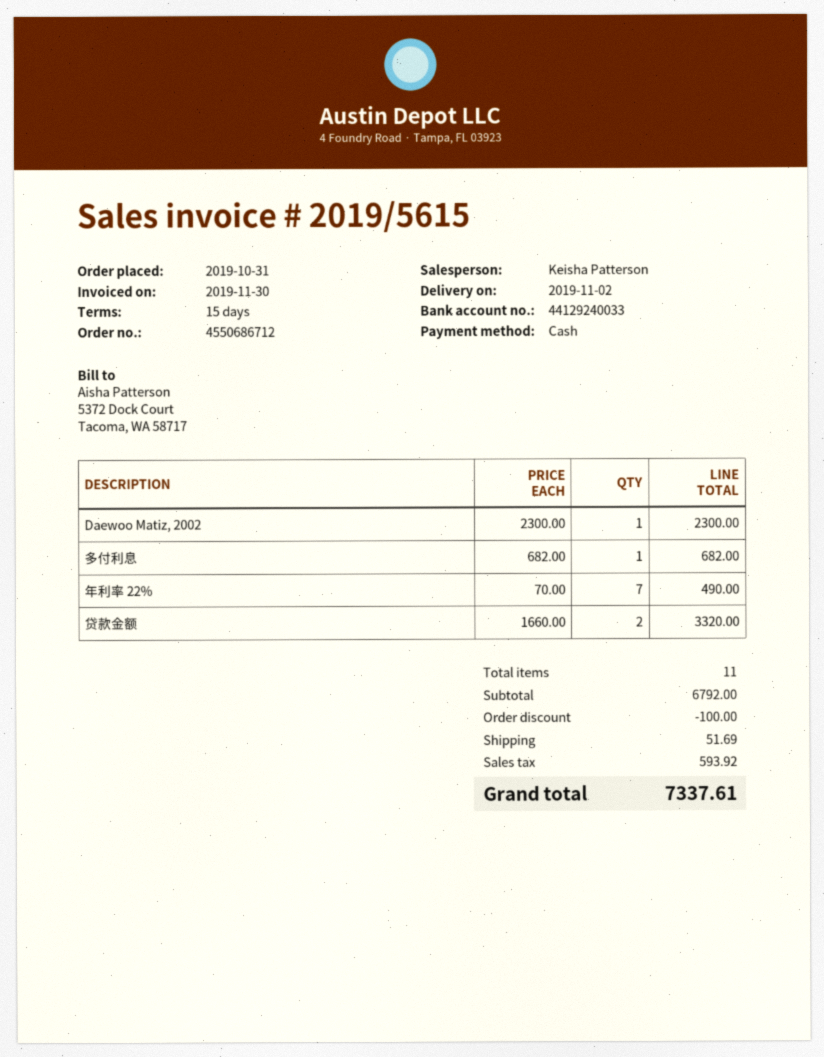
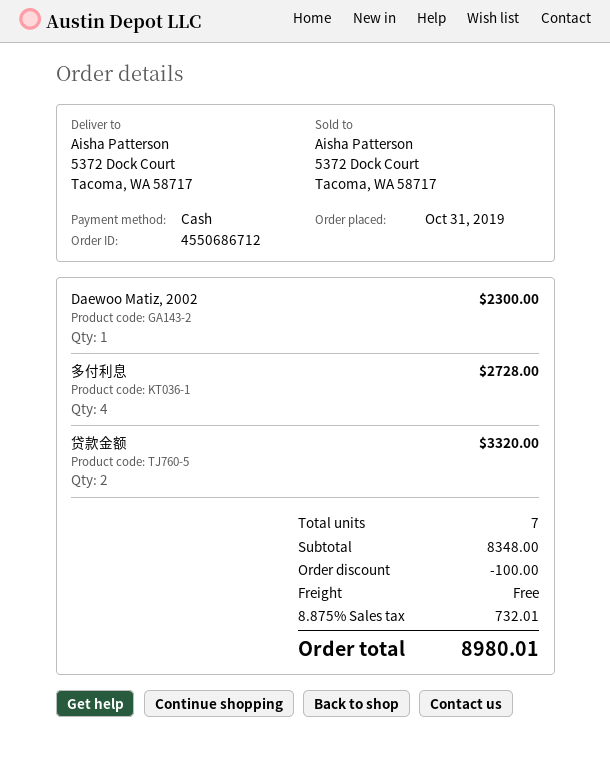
多付利息: 1 for 682.00 -> 4 for 2728.00
年利率 22%: 7 for 490.00 -> none
total quantity: 11 -> 7
subtotal: 6792.00 -> 8348.00
shipping: 51.69 -> 0.00
tax: 593.92 -> 732.01
total: 7337.61 -> 8980.01

